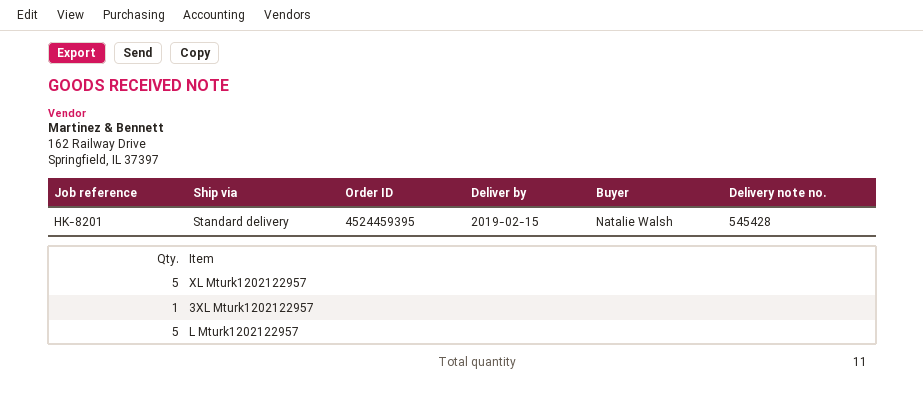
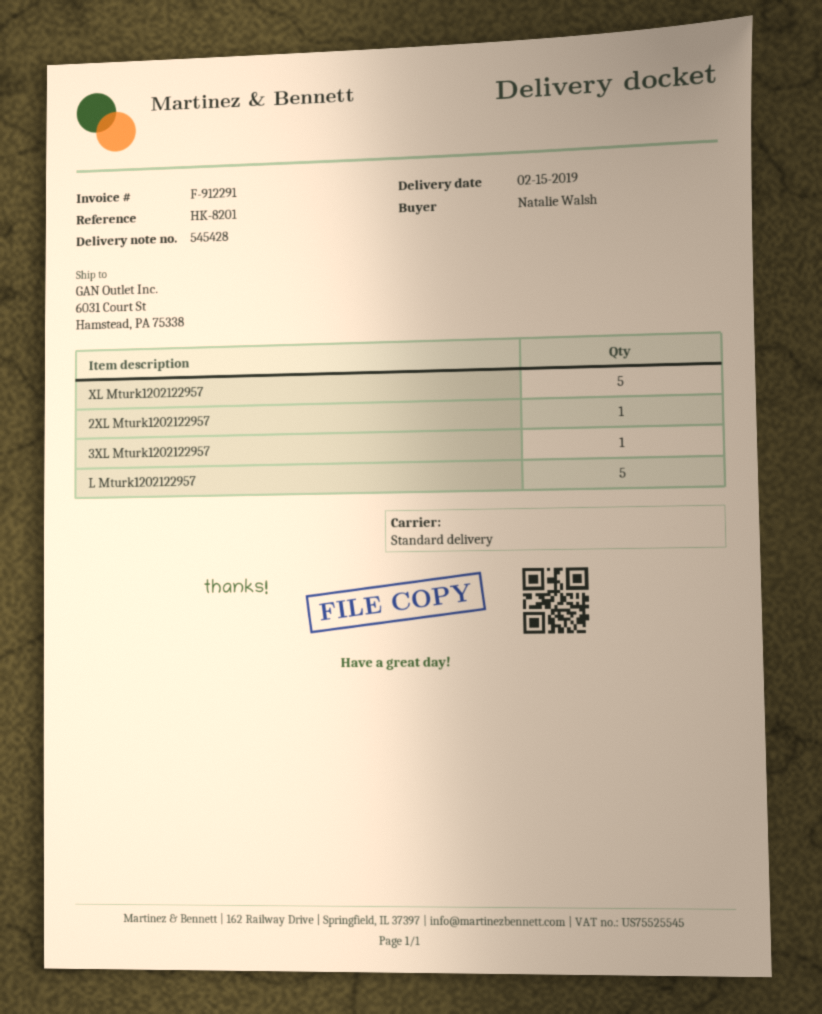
2XL Mturk1202122957: none -> 1

